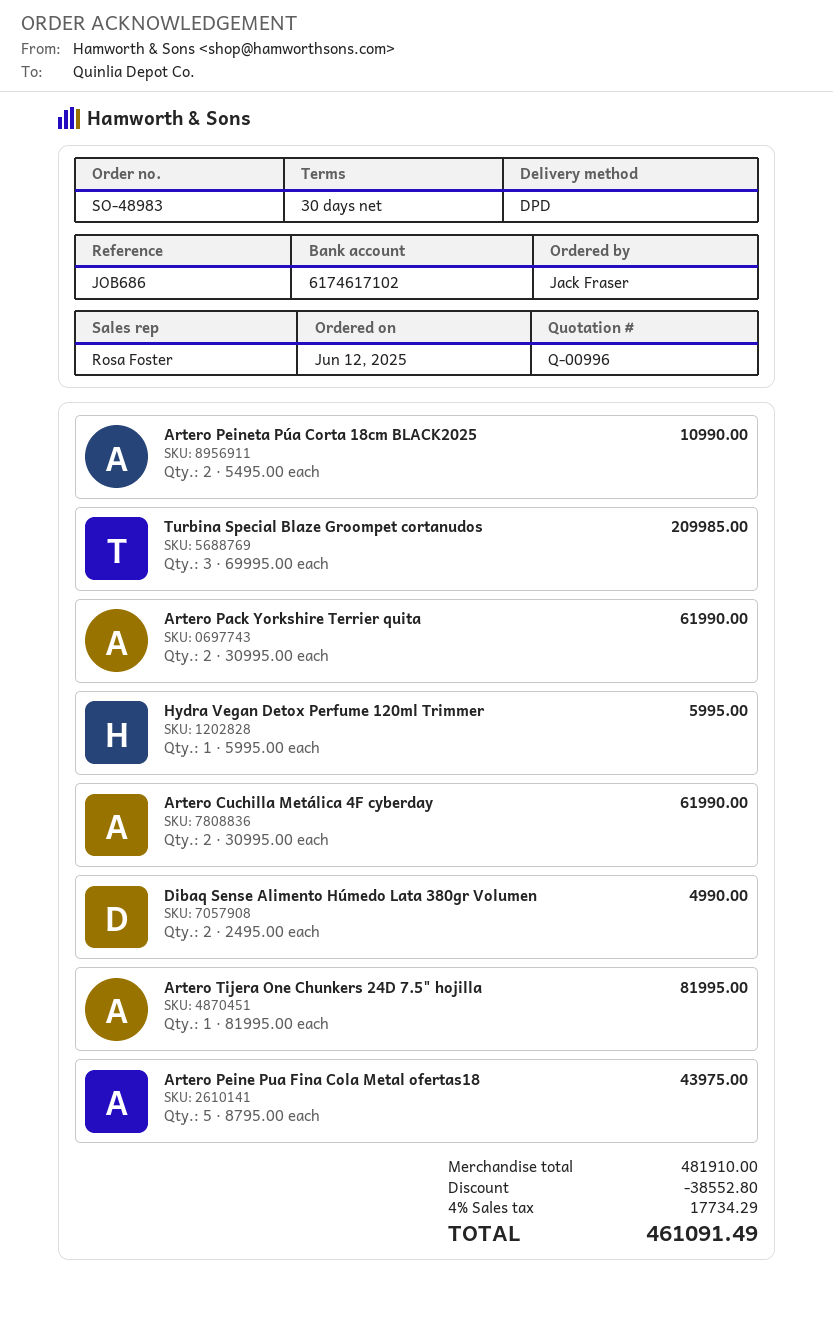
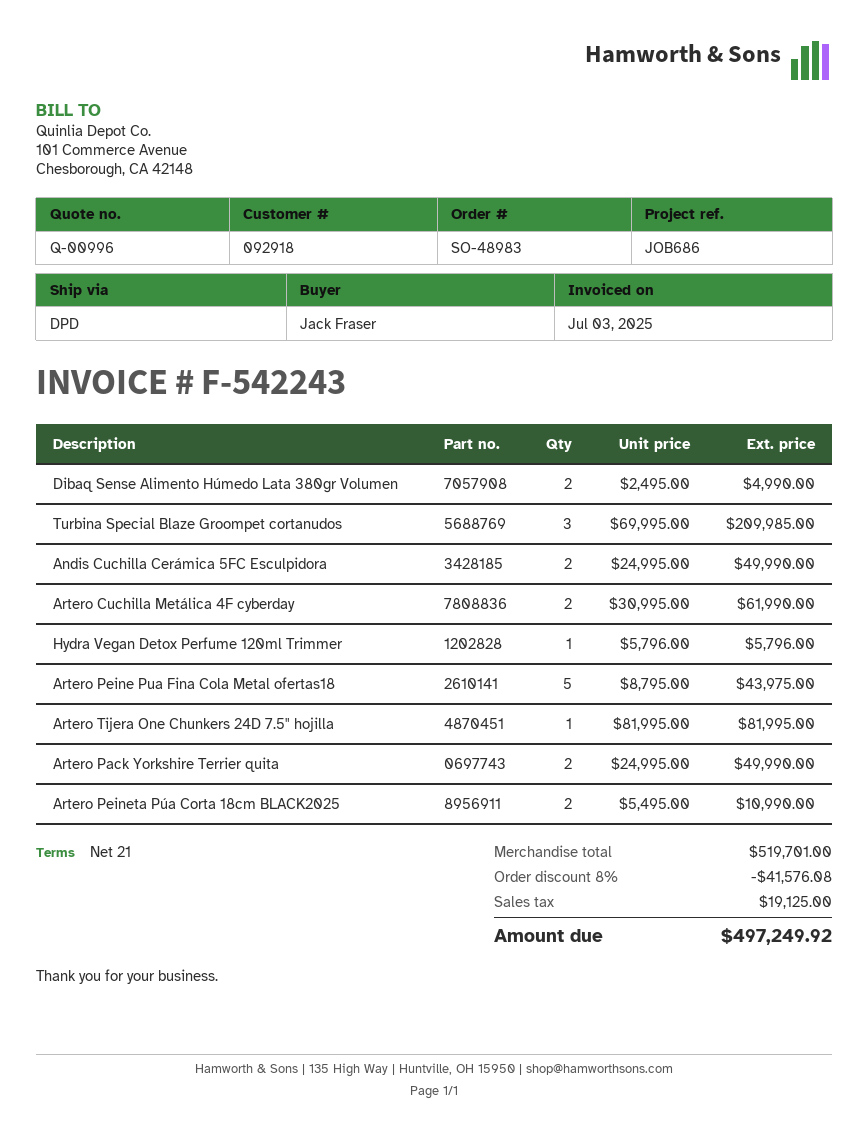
payment terms: 30 days -> 21 days
Artero Pack Yorkshire Terrier quita: 2 x 30995.00 = 61990.00 -> 2 x 24995.00 = 49990.00
Hydra Vegan Detox Perfume 120ml Trimmer: 1 x 5995.00 = 5995.00 -> 1 x 5796.00 = 5796.00
Andis Cuchilla Cerámica 5FC Esculpidora: none -> 2 x 24995.00 = 49990.00
subtotal: 481910.00 -> 519701.00
discount: 38552.80 -> 41576.08
tax: 17734.29 -> 19125.00
total: 461091.49 -> 497249.92

